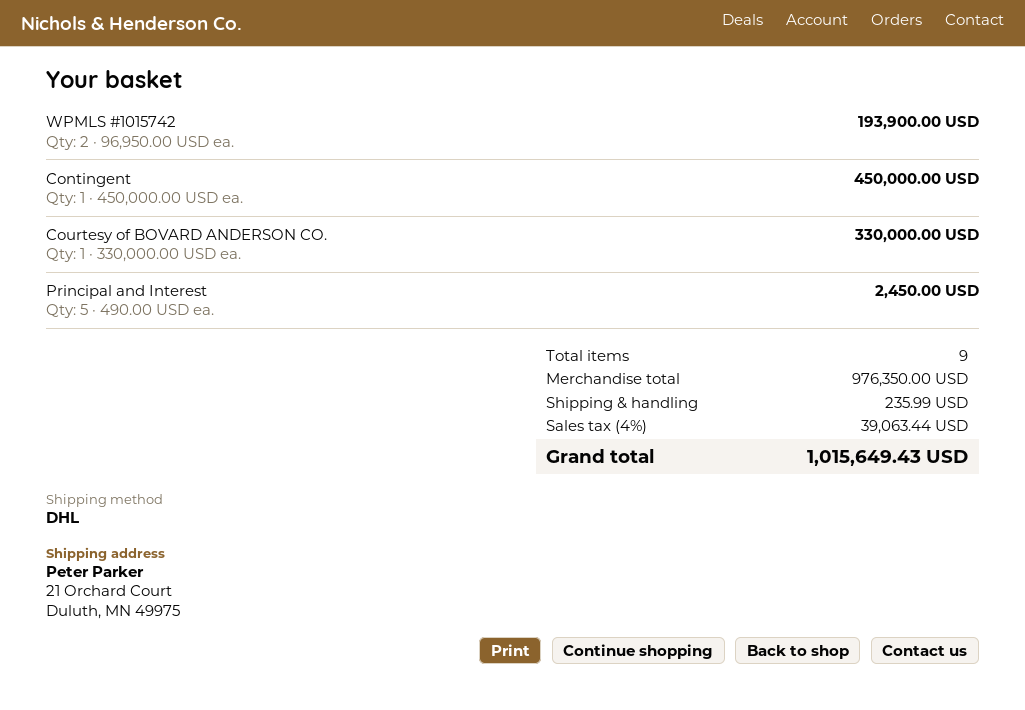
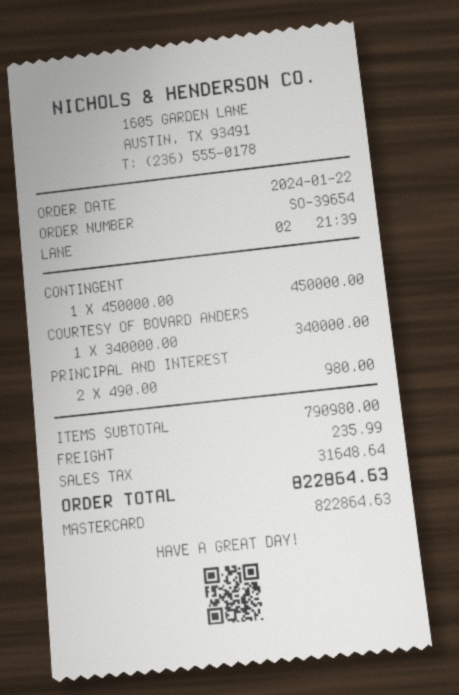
WPMLS #1015742: 2 x 96950.00 = 193900.00 -> none
Courtesy of BOVARD ANDERSON CO.: 1 x 330000.00 = 330000.00 -> 1 x 340000.00 = 340000.00
Principal and Interest: 5 x 490.00 = 2450.00 -> 2 x 490.00 = 980.00
subtotal: 976350.00 -> 790980.00
tax: 39063.44 -> 31648.64
total: 1015649.43 -> 822864.63

